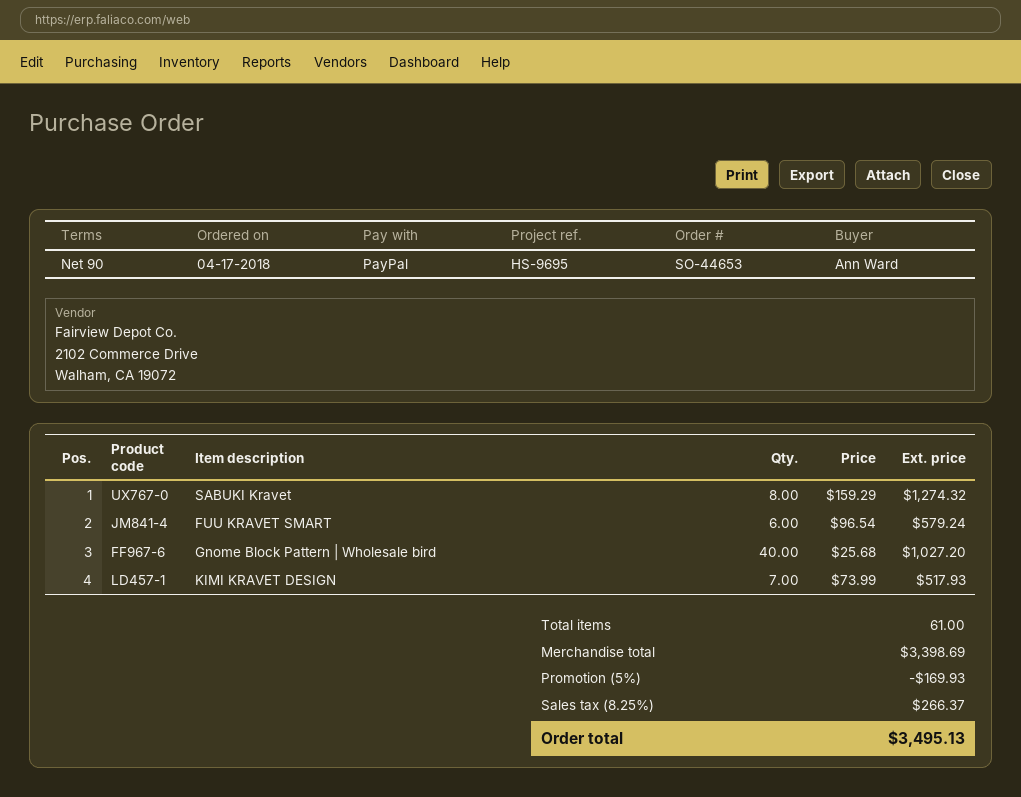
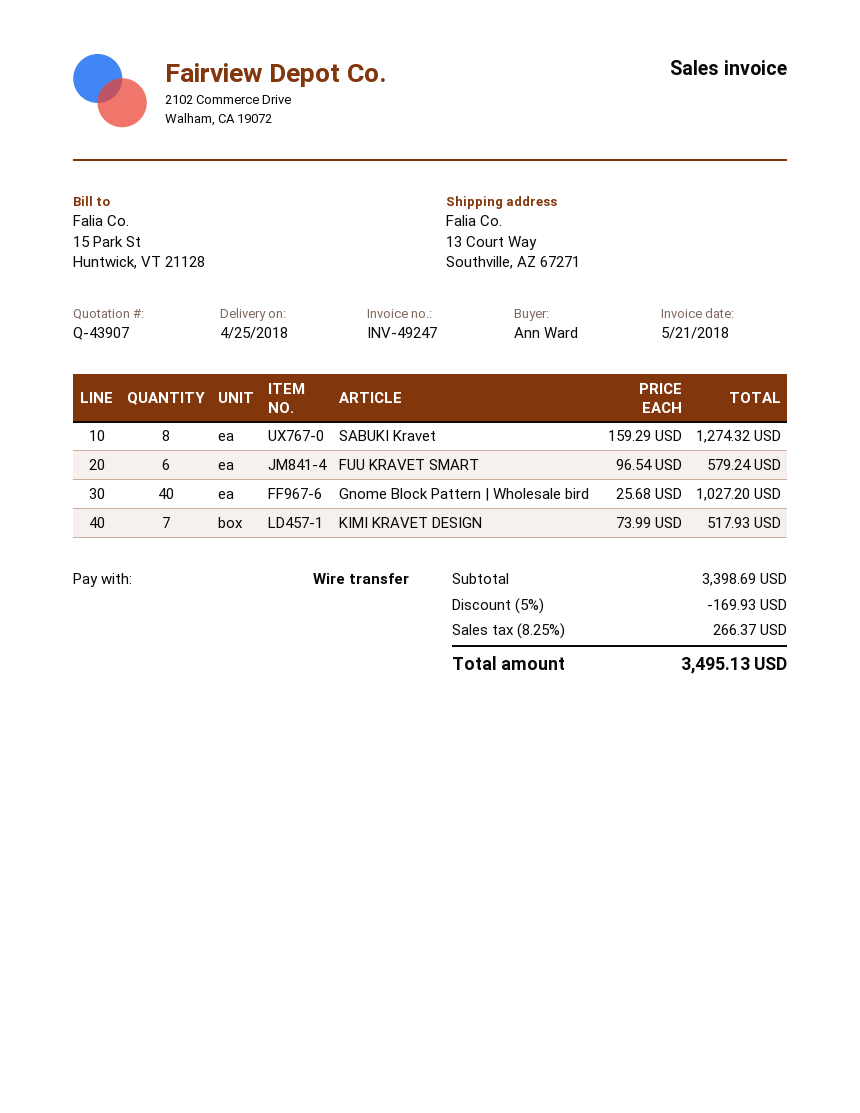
payment method: PayPal -> bank transfer

